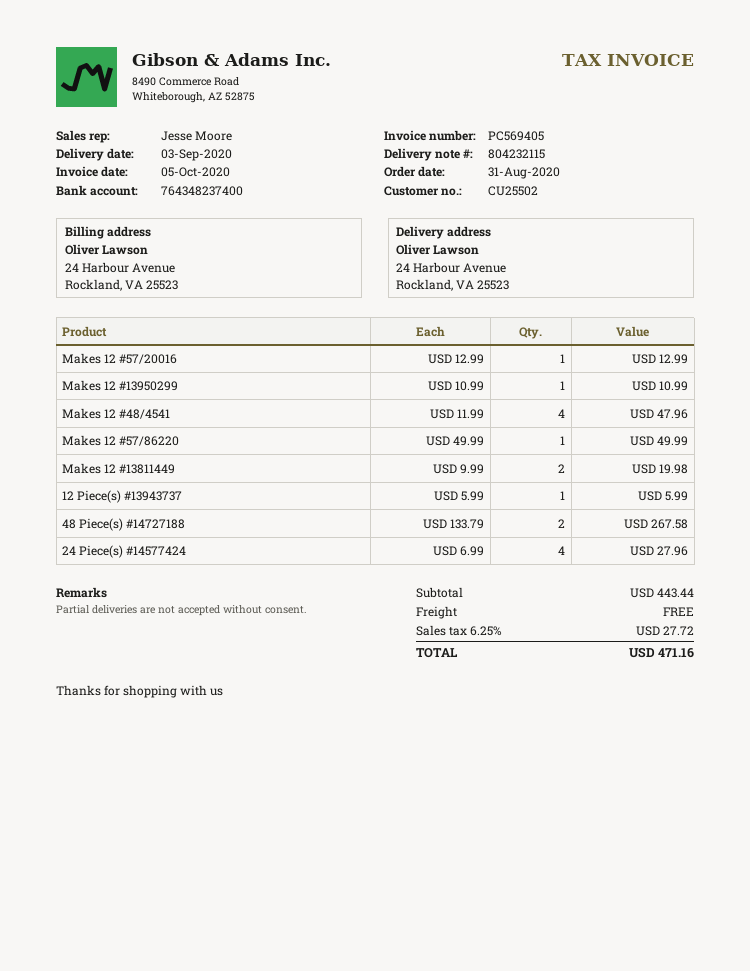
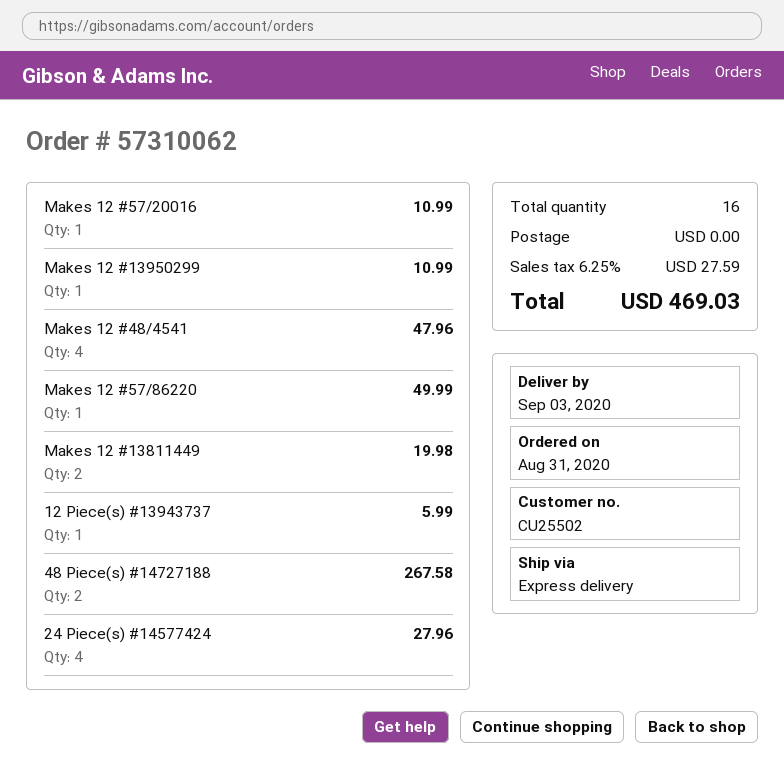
Makes 12 #57/20016: 1 for 12.99 -> 1 for 10.99
tax: 6.25% = 27.72 -> 6.25% = 27.59
total: 471.16 -> 469.03

